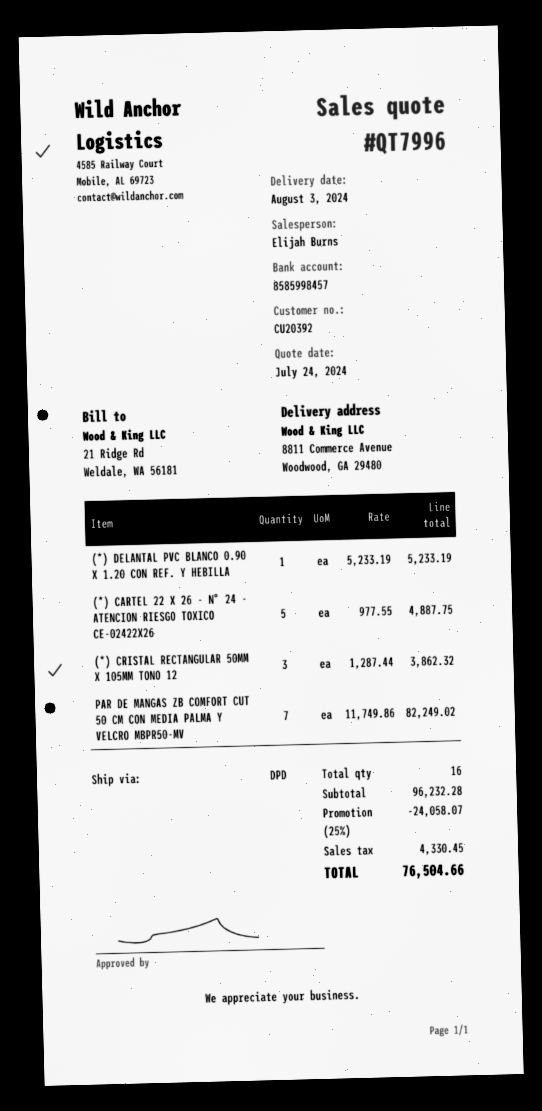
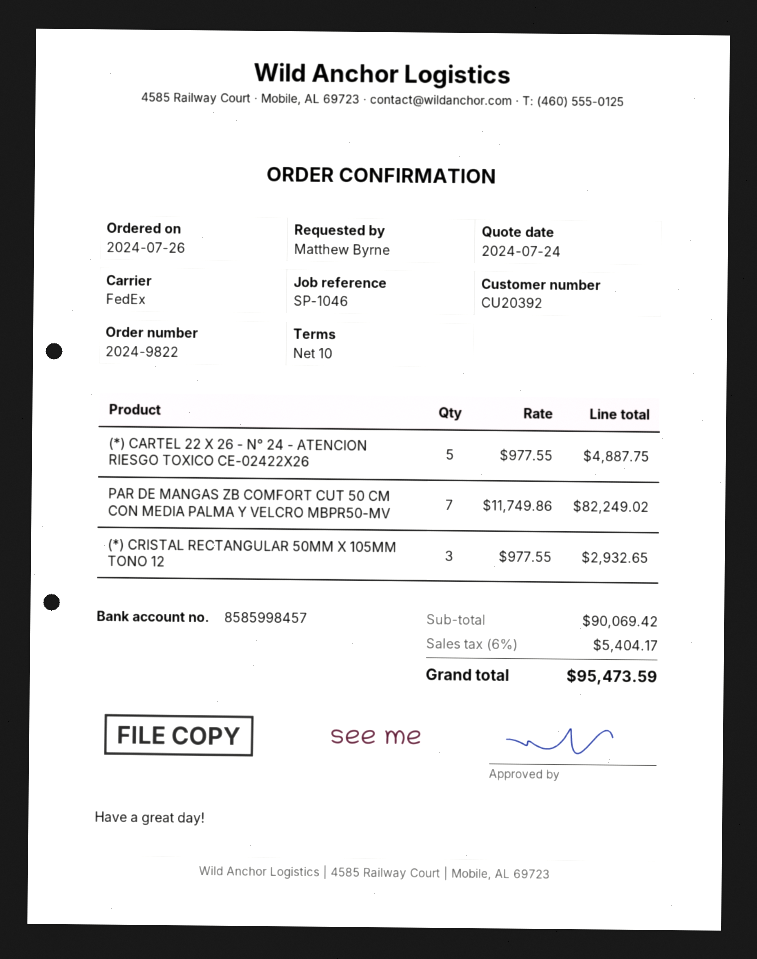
shipping method: DPD -> FedEx
(*) DELANTAL PVC BLANCO 0.90 X 1.20 CON REF. Y HEBILLA: 1 x 5233.19 = 5233.19 -> none
(*) CRISTAL RECTANGULAR 50MM X 105MM TONO 12: 3 x 1287.44 = 3862.32 -> 3 x 977.55 = 2932.65
subtotal: 96232.28 -> 90069.42
discount: 25% = 24058.07 -> none
tax: 4330.45 -> 5404.17
total: 76504.66 -> 95473.59

